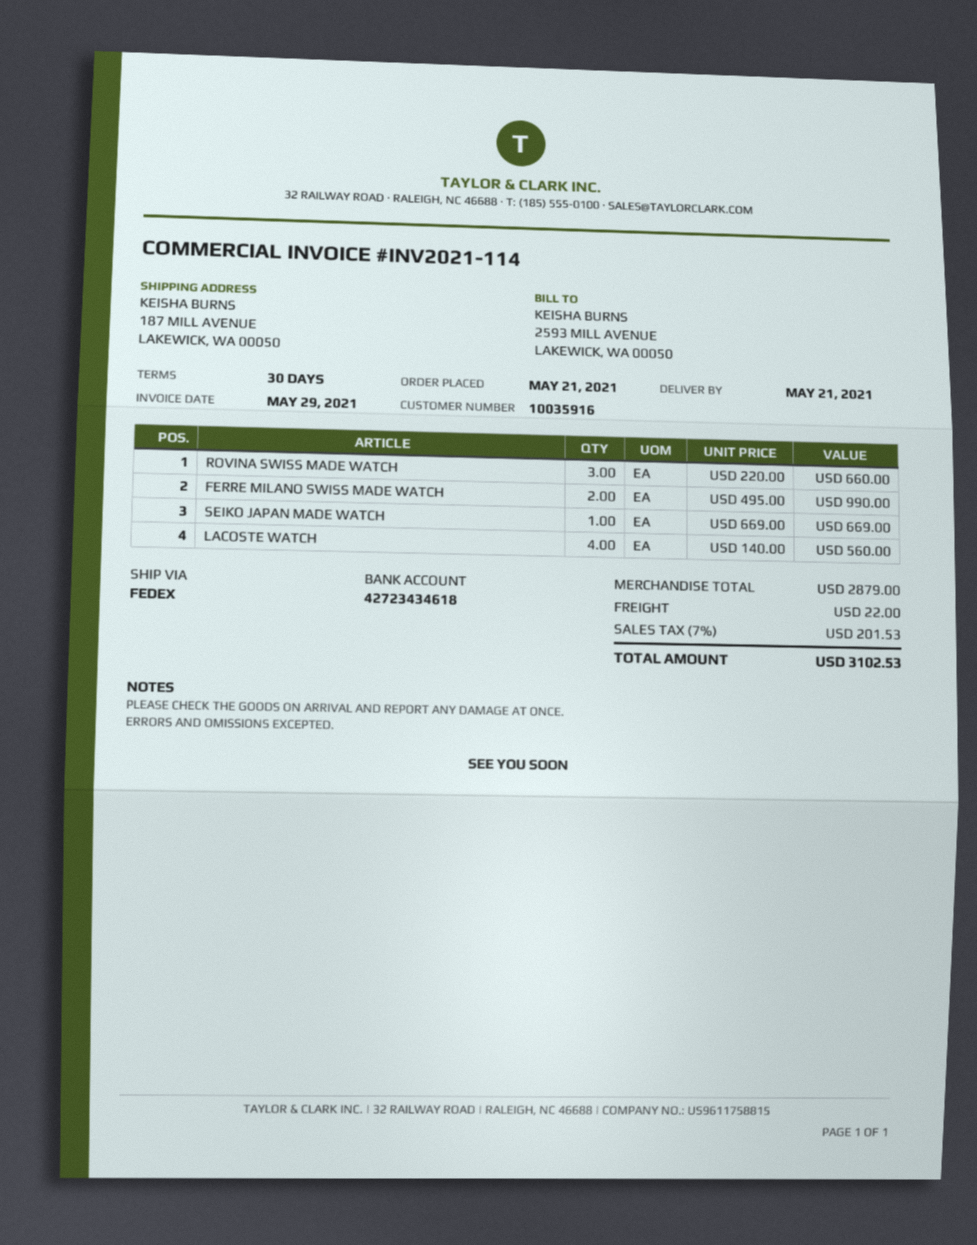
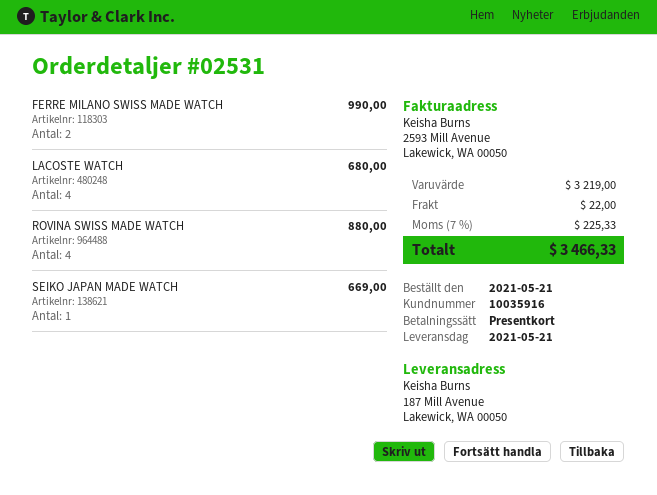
ROVINA SWISS MADE WATCH: 3 for 660.00 -> 4 for 880.00
LACOSTE WATCH: 4 for 560.00 -> 4 for 680.00
subtotal: 2879.00 -> 3219.00
tax: 7% = 201.53 -> 7% = 225.33
total: 3102.53 -> 3466.33

